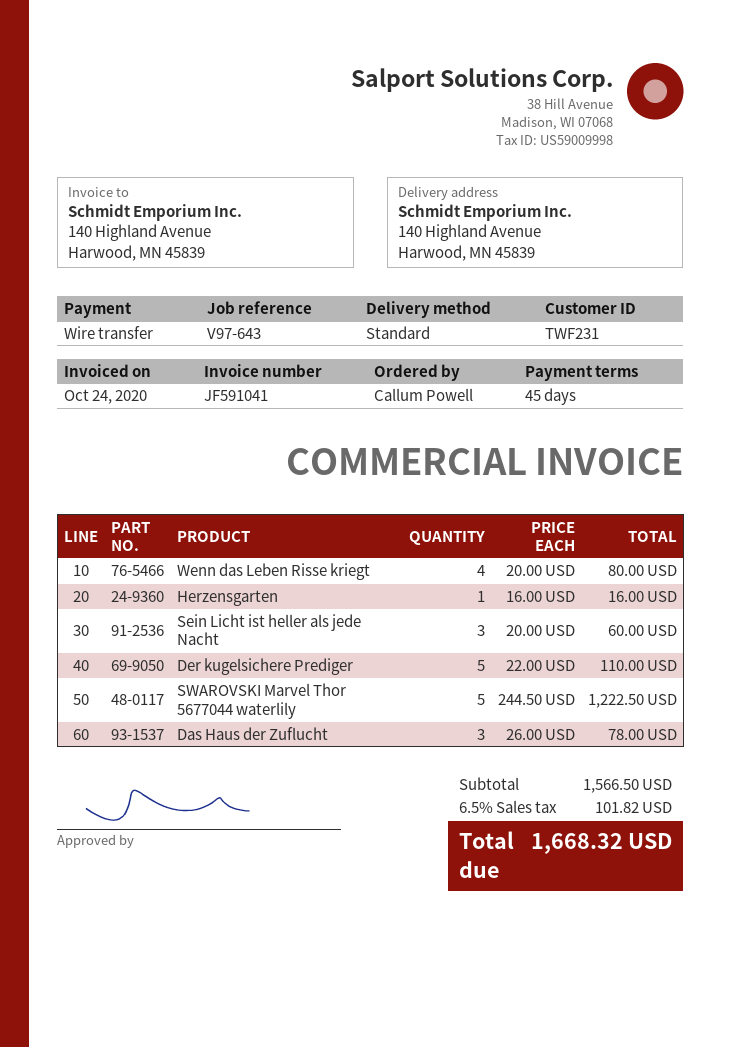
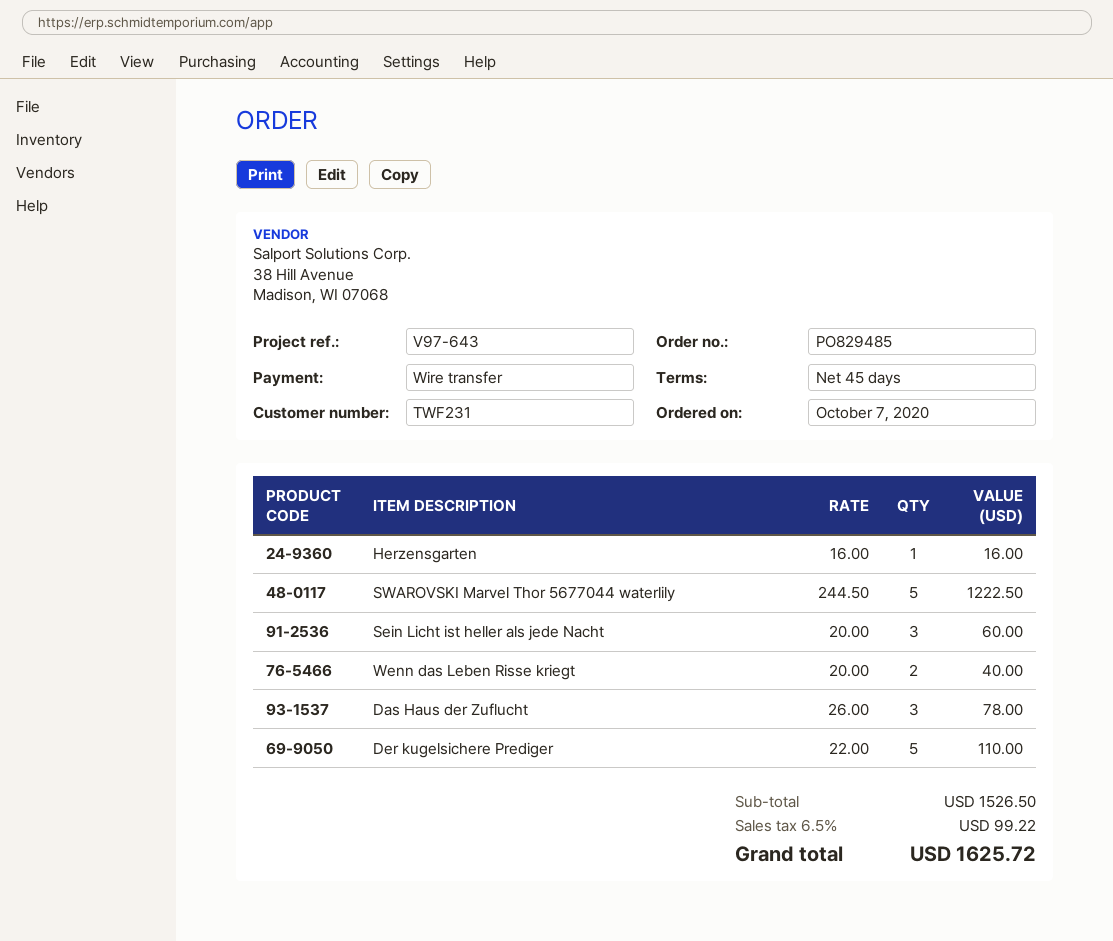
Wenn das Leben Risse kriegt: 4 x 20.00 = 80.00 -> 2 x 20.00 = 40.00
subtotal: 1566.50 -> 1526.50
tax: 6.5% = 101.82 -> 6.5% = 99.22
total: 1668.32 -> 1625.72

